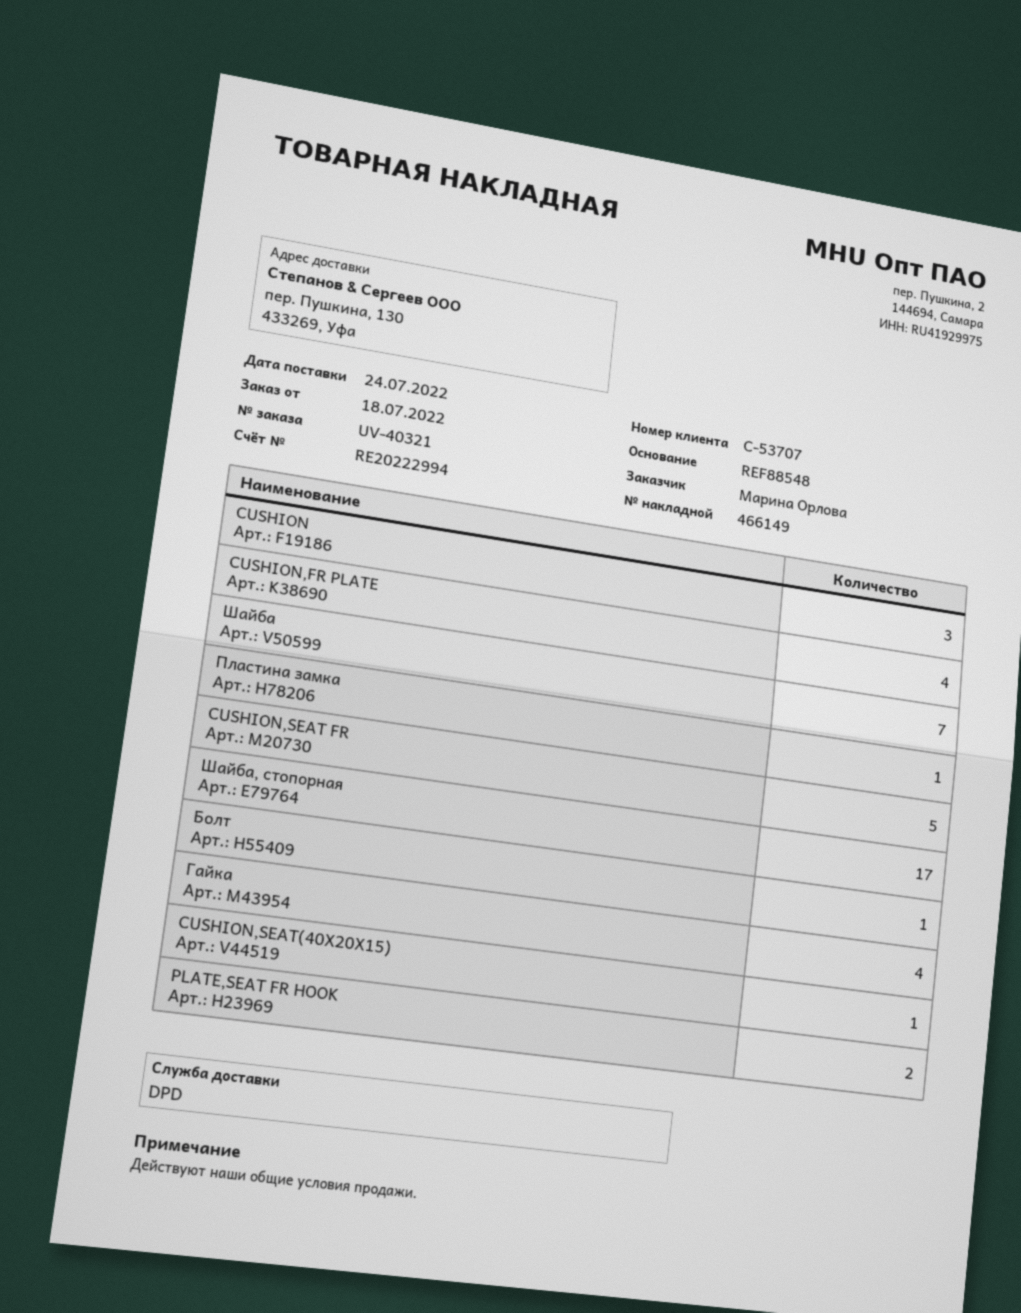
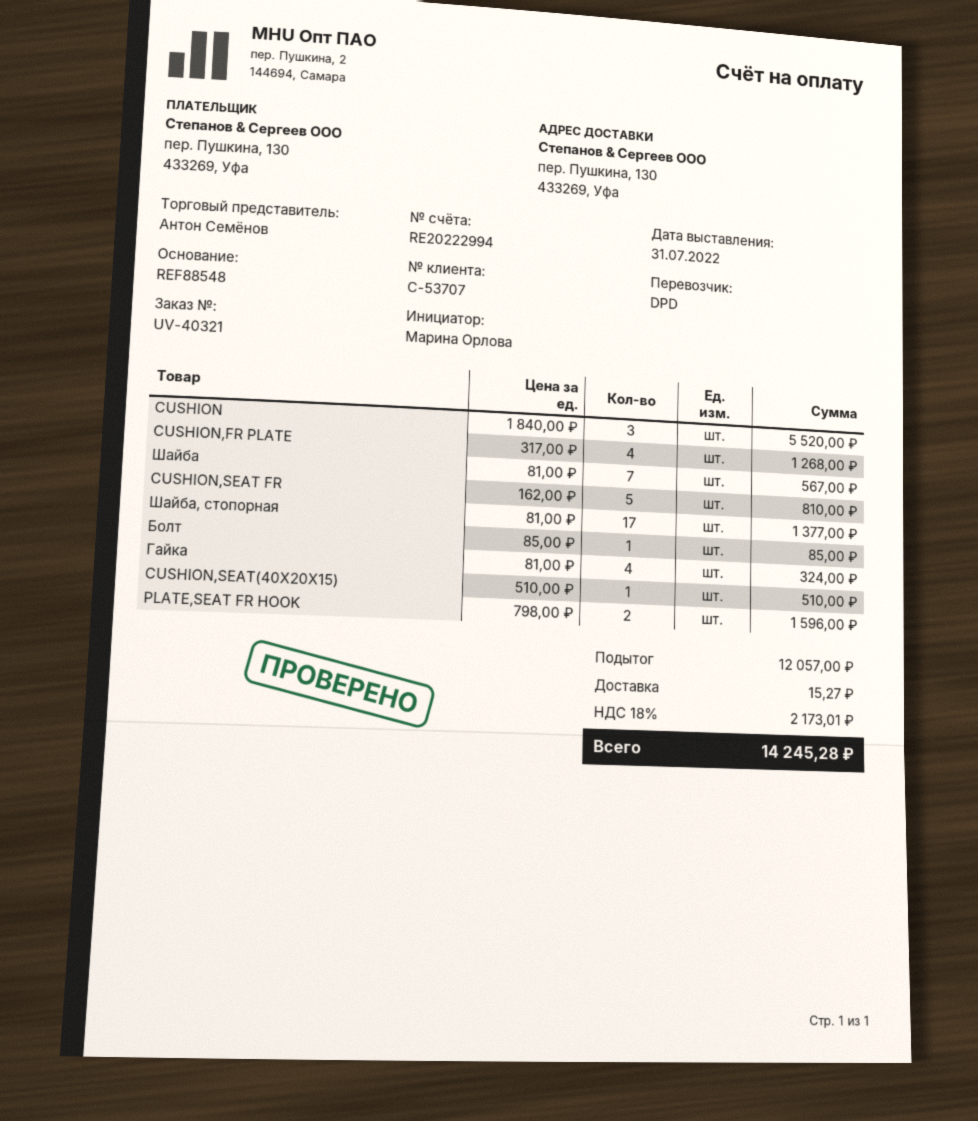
Пластина замка: 1 -> none

